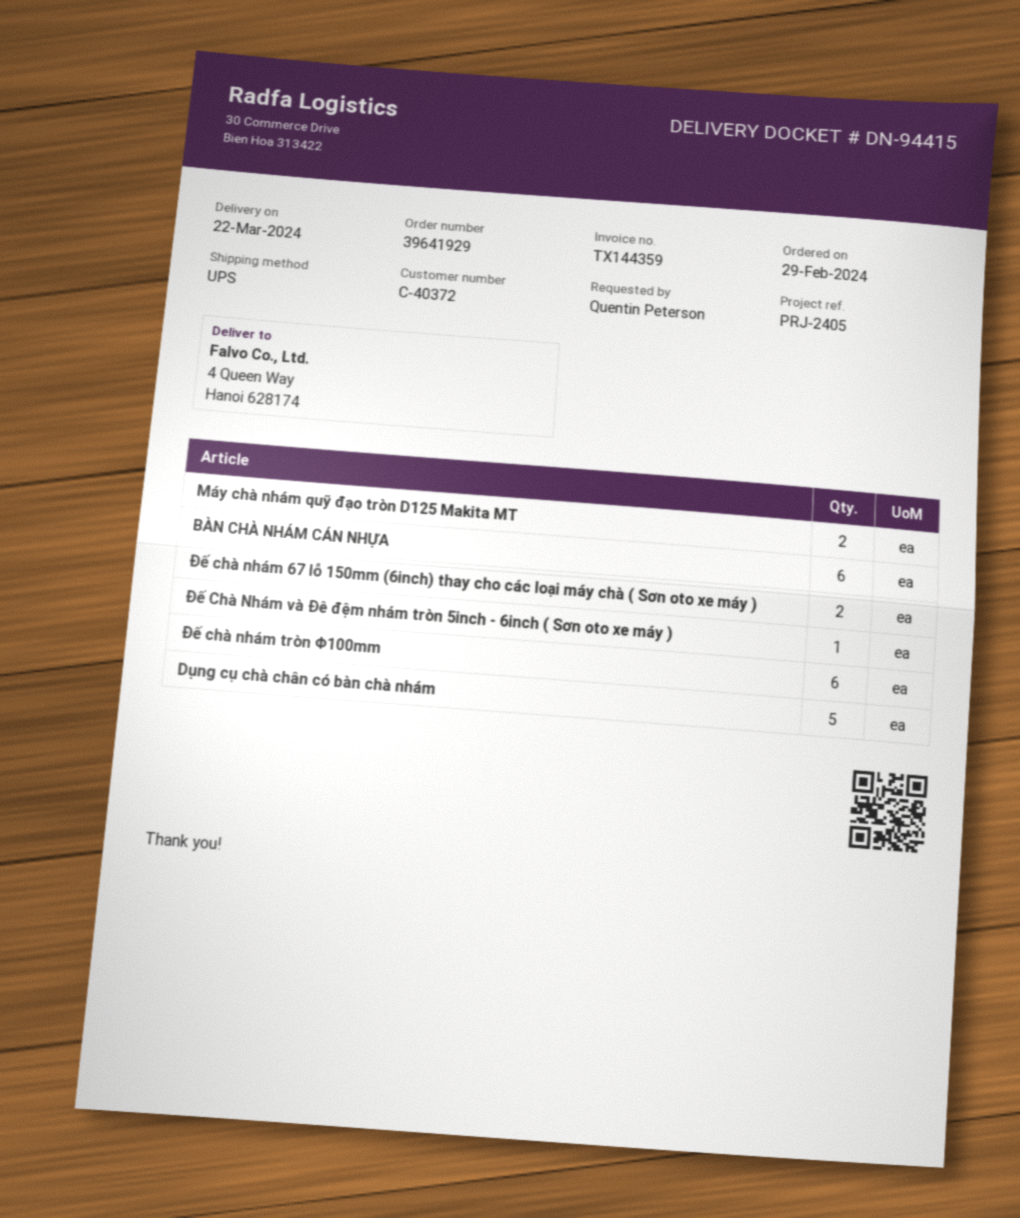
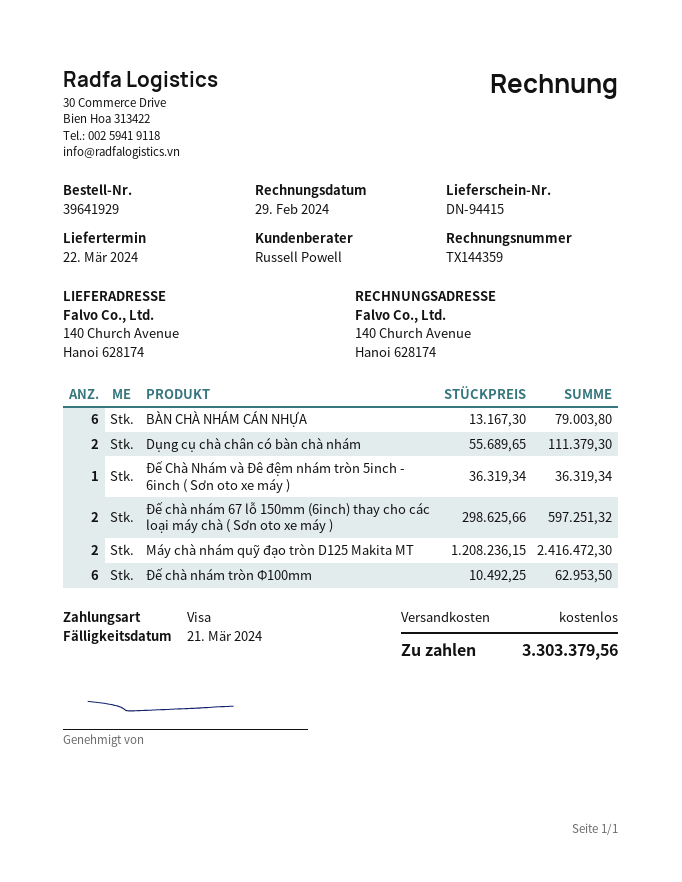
ship to: 4 Queen Way, Hanoi 628174 -> 140 Church Avenue, Hanoi 628174
Dụng cụ chà chân có bàn chà nhám: 5 -> 2

